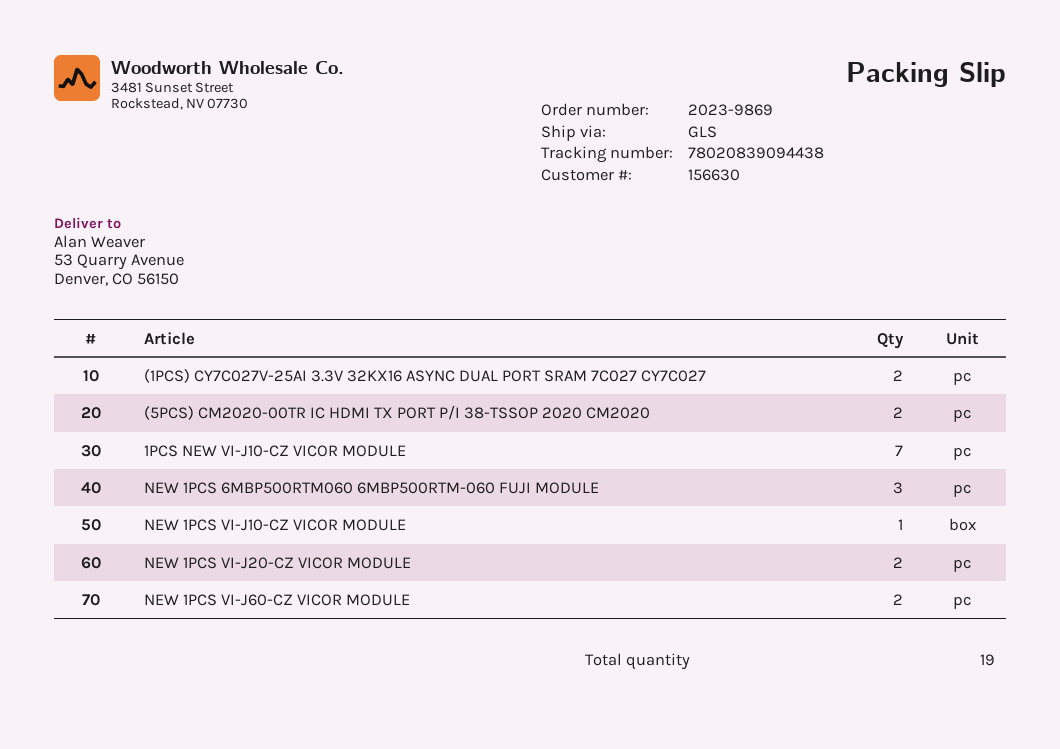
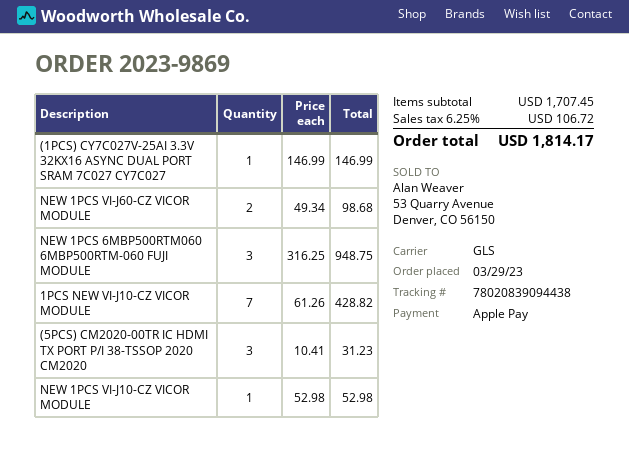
(1PCS) CY7C027V-25AI 3.3V 32KX16 ASYNC DUAL PORT SRAM 7C027 CY7C027: 2 -> 1
(5PCS) CM2020-00TR IC HDMI TX PORT P/I 38-TSSOP 2020 CM2020: 2 -> 3
NEW 1PCS VI-J20-CZ VICOR MODULE: 2 -> none

